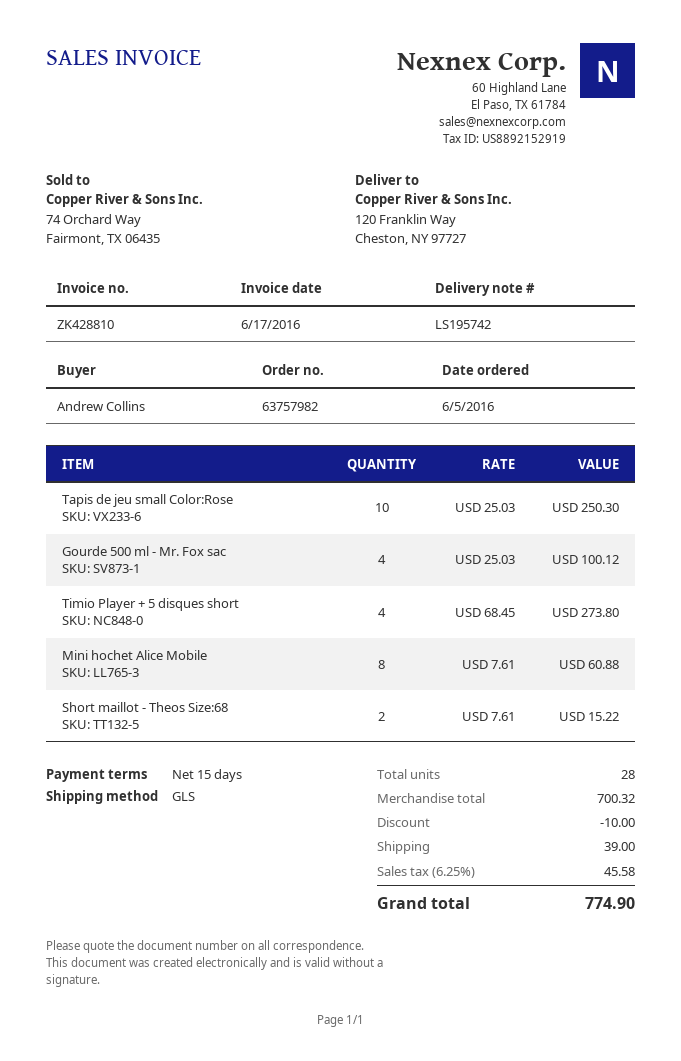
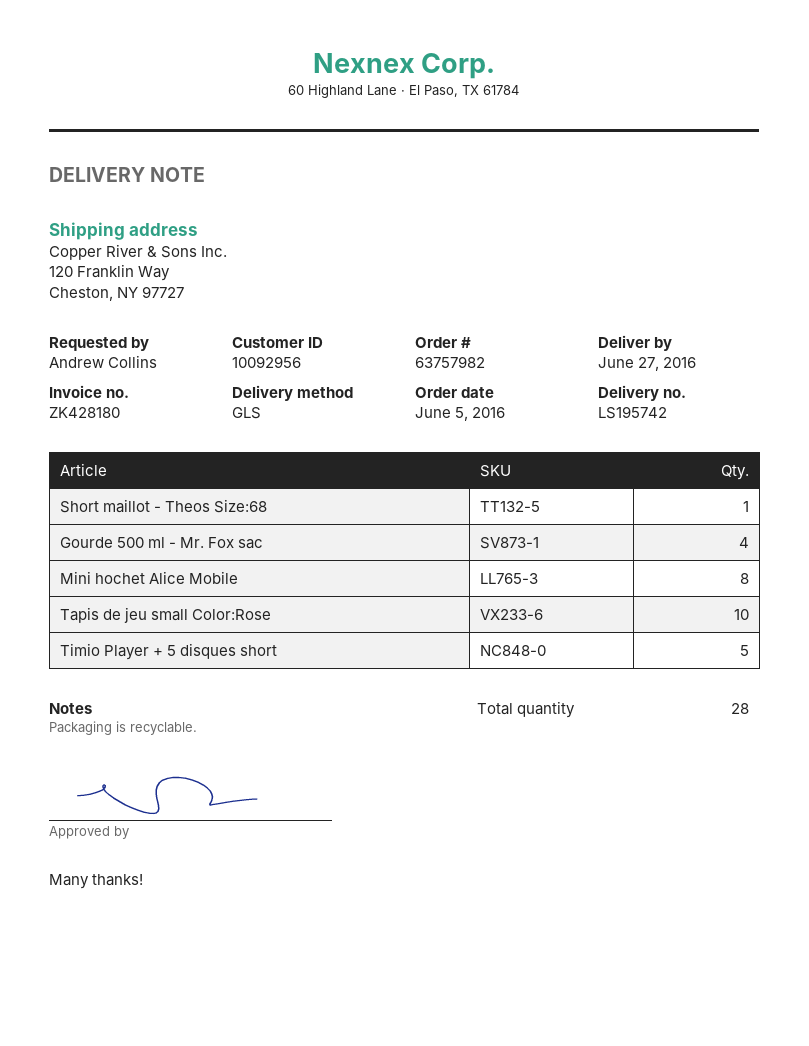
invoice number: ZK428810 -> ZK428180
Timio Player + 5 disques short: 4 -> 5
Short maillot - Theos Size:68: 2 -> 1

